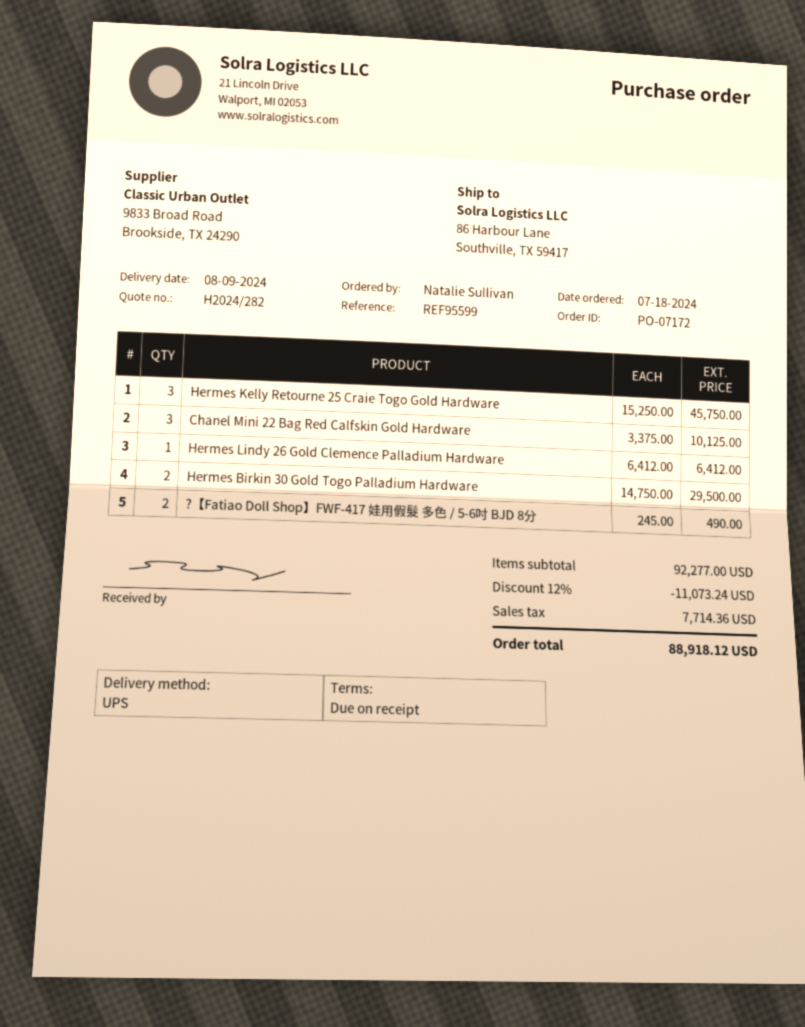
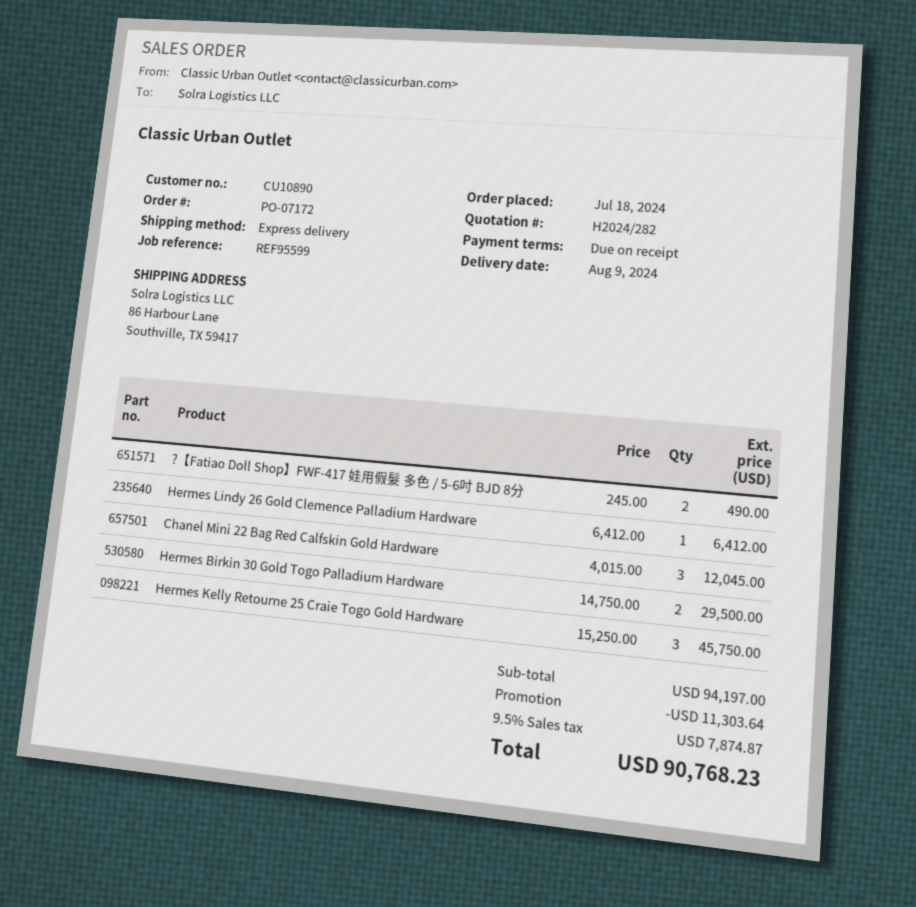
shipping method: UPS -> express
Chanel Mini 22 Bag Red Calfskin Gold Hardware: 3 x 3375.00 = 10125.00 -> 3 x 4015.00 = 12045.00
subtotal: 92277.00 -> 94197.00
discount: 11073.24 -> 11303.64
tax: 7714.36 -> 7874.87
total: 88918.12 -> 90768.23

